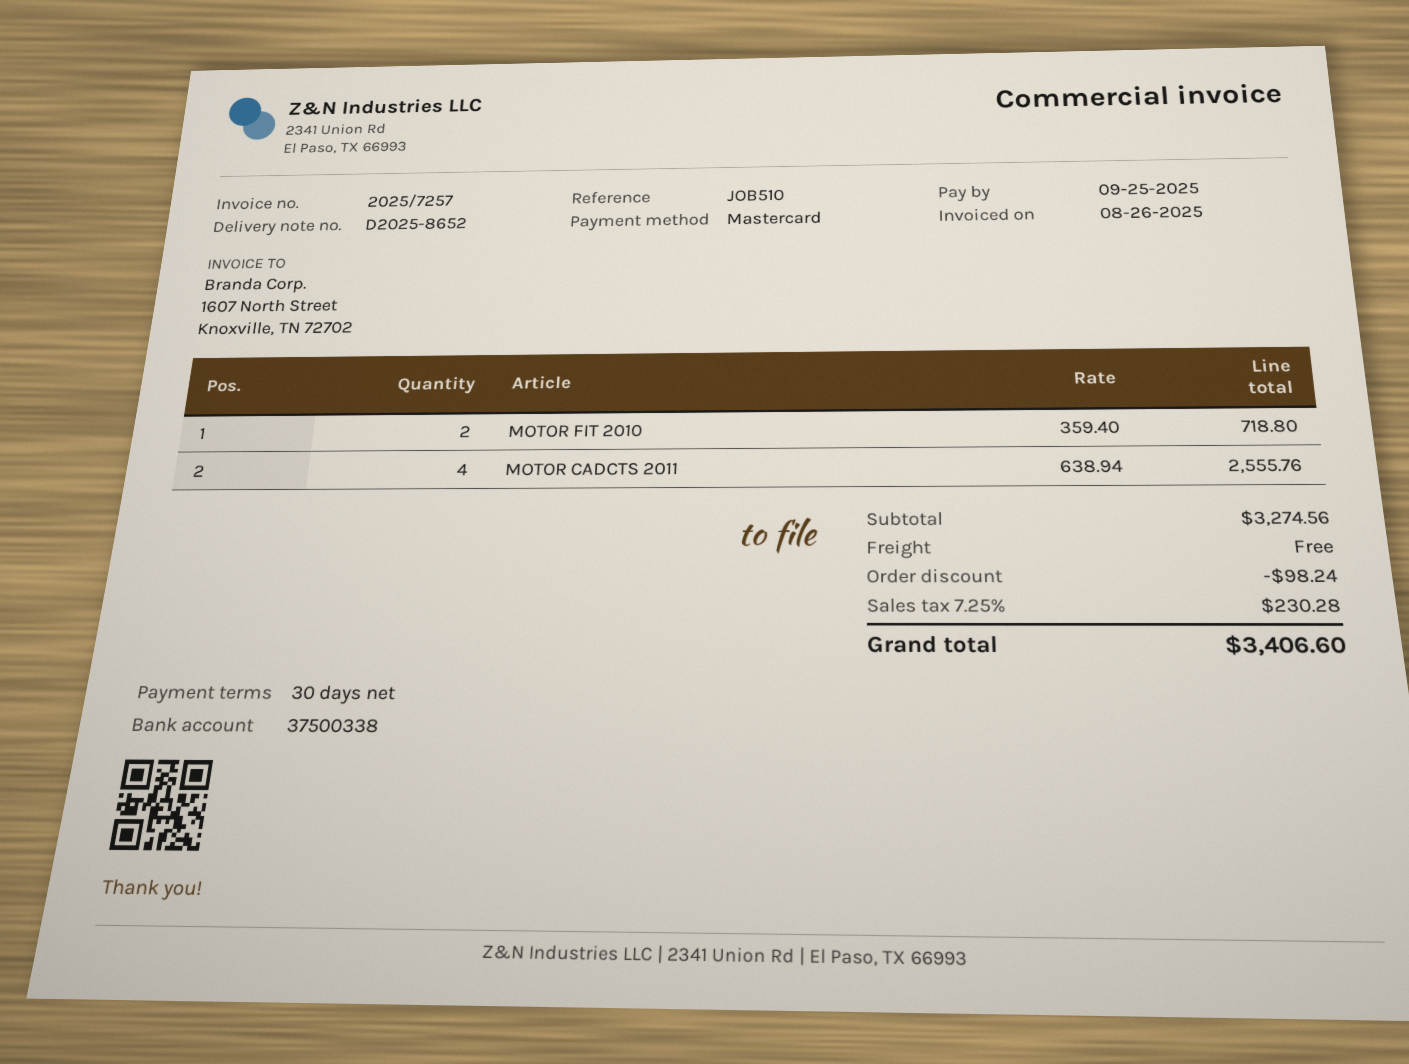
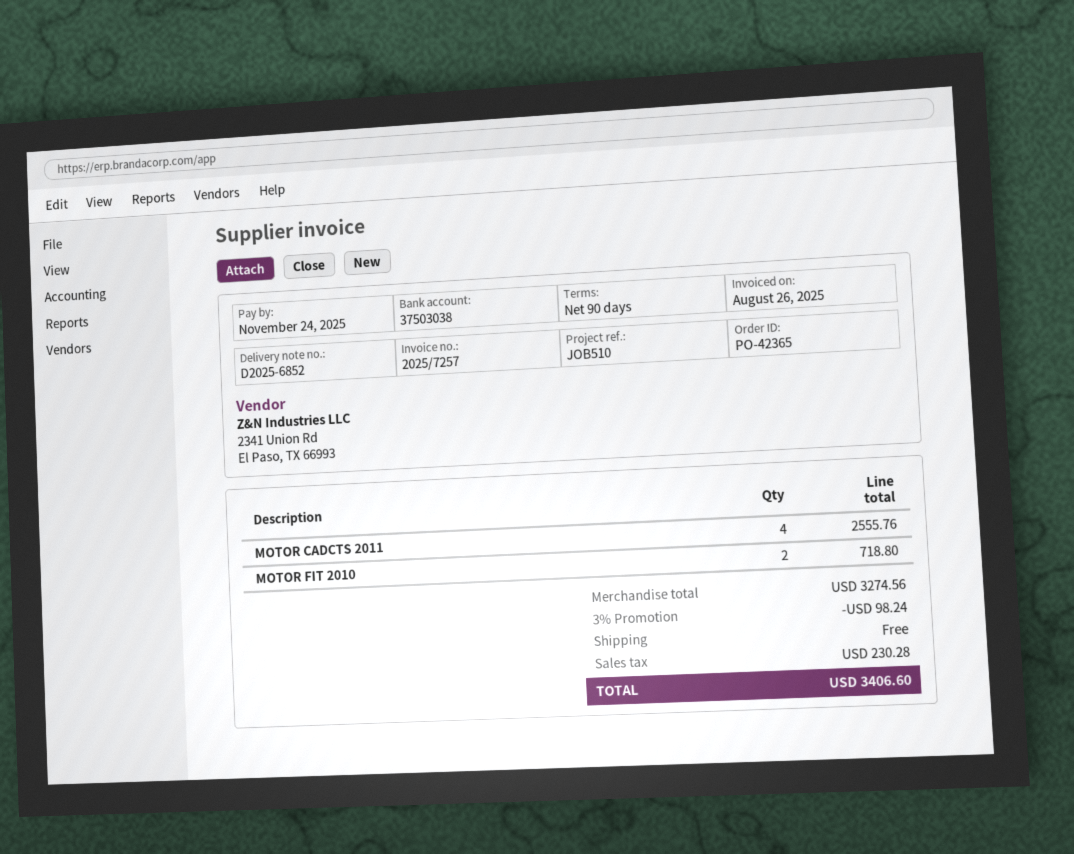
delivery note number: D2025-8652 -> D2025-6852
payment terms: 30 days -> 90 days
due date: 2025-09-25 -> 2025-11-24
bank account: 37500338 -> 37503038

